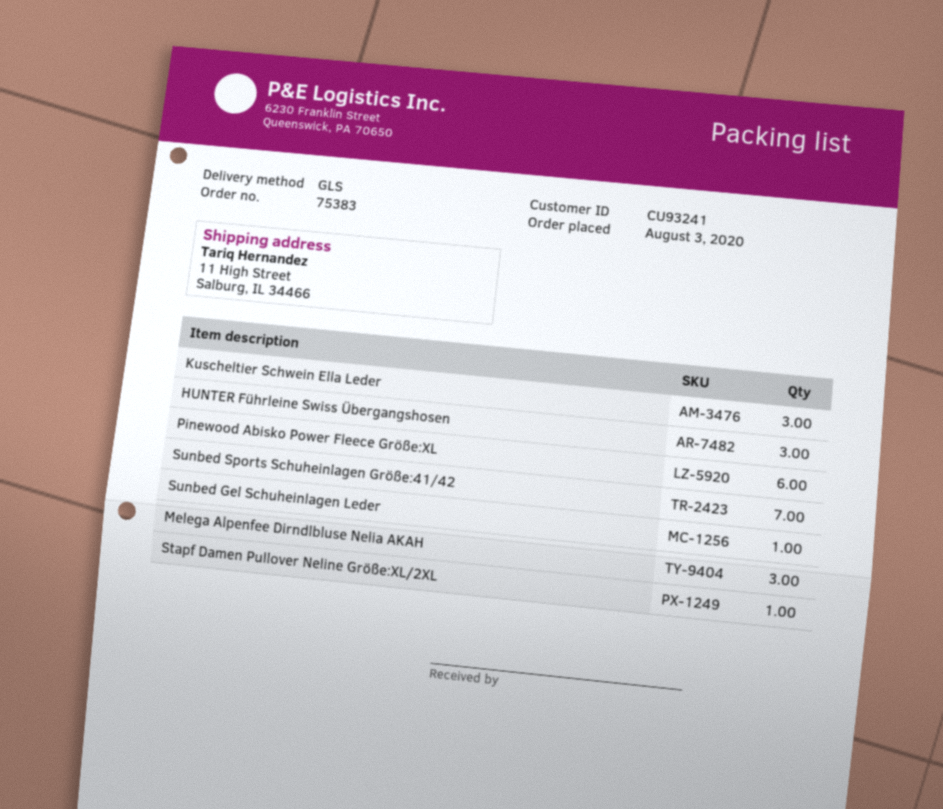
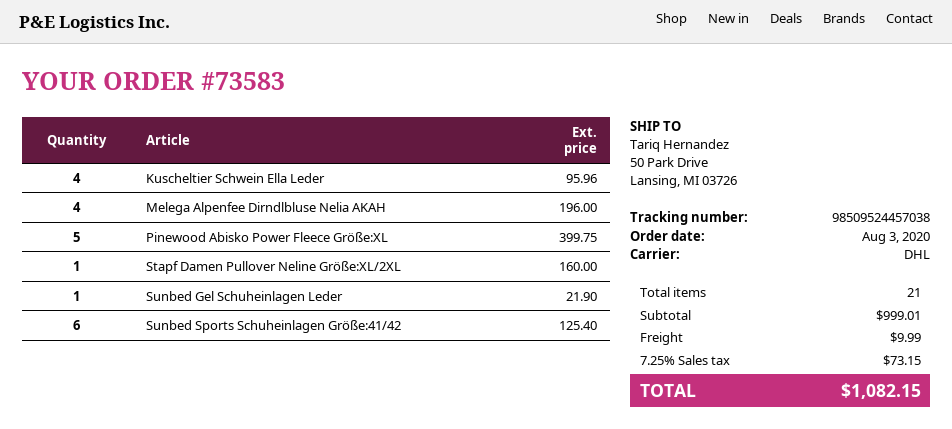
order number: 75383 -> 73583
shipping method: GLS -> DHL
ship to: 11 High Street, Salburg, IL 34466 -> 50 Park Drive, Lansing, MI 03726
Kuscheltier Schwein Ella Leder: 3 -> 4
HUNTER Führleine Swiss Übergangshosen: 3 -> none
Pinewood Abisko Power Fleece Größe:XL: 6 -> 5
Sunbed Sports Schuheinlagen Größe:41/42: 7 -> 6
Melega Alpenfee Dirndlbluse Nelia AKAH: 3 -> 4

